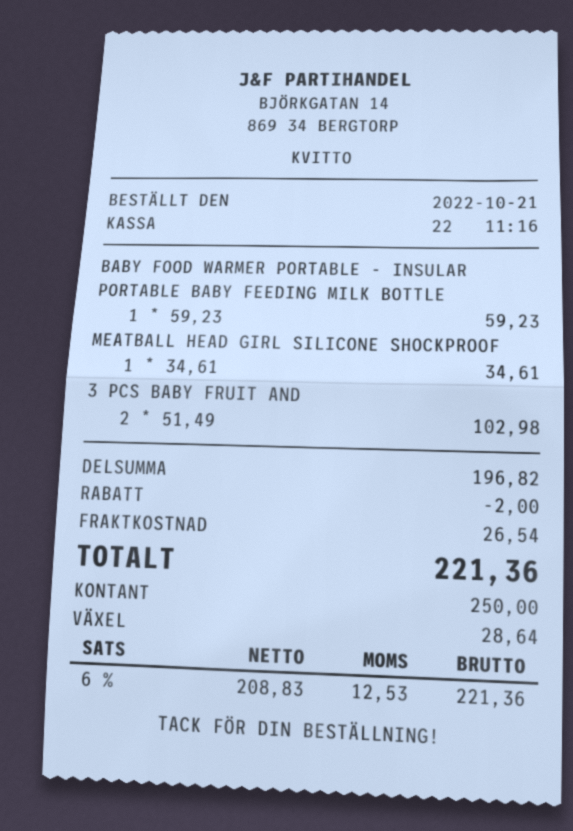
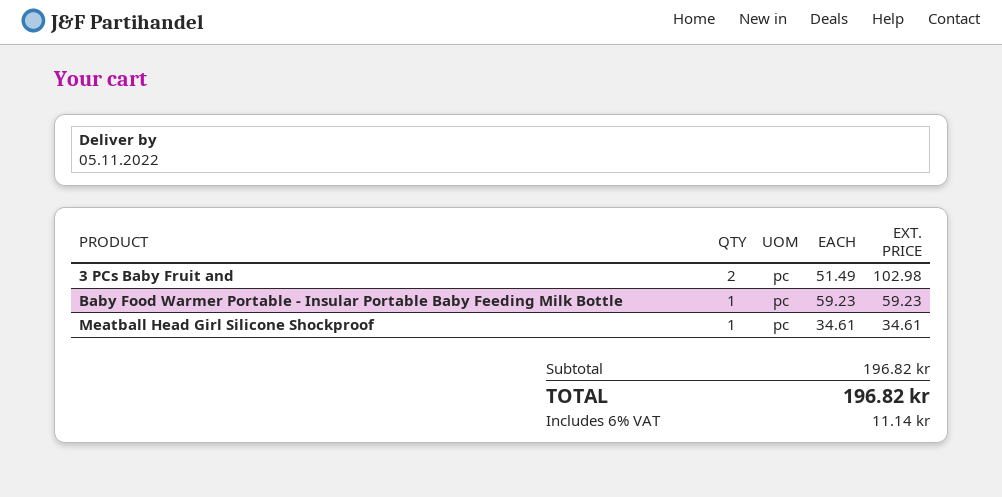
discount: 2.00 -> none
shipping: 26.54 -> none
tax: 6% = 12.53 -> 6% = 11.14
total: 221.36 -> 196.82

